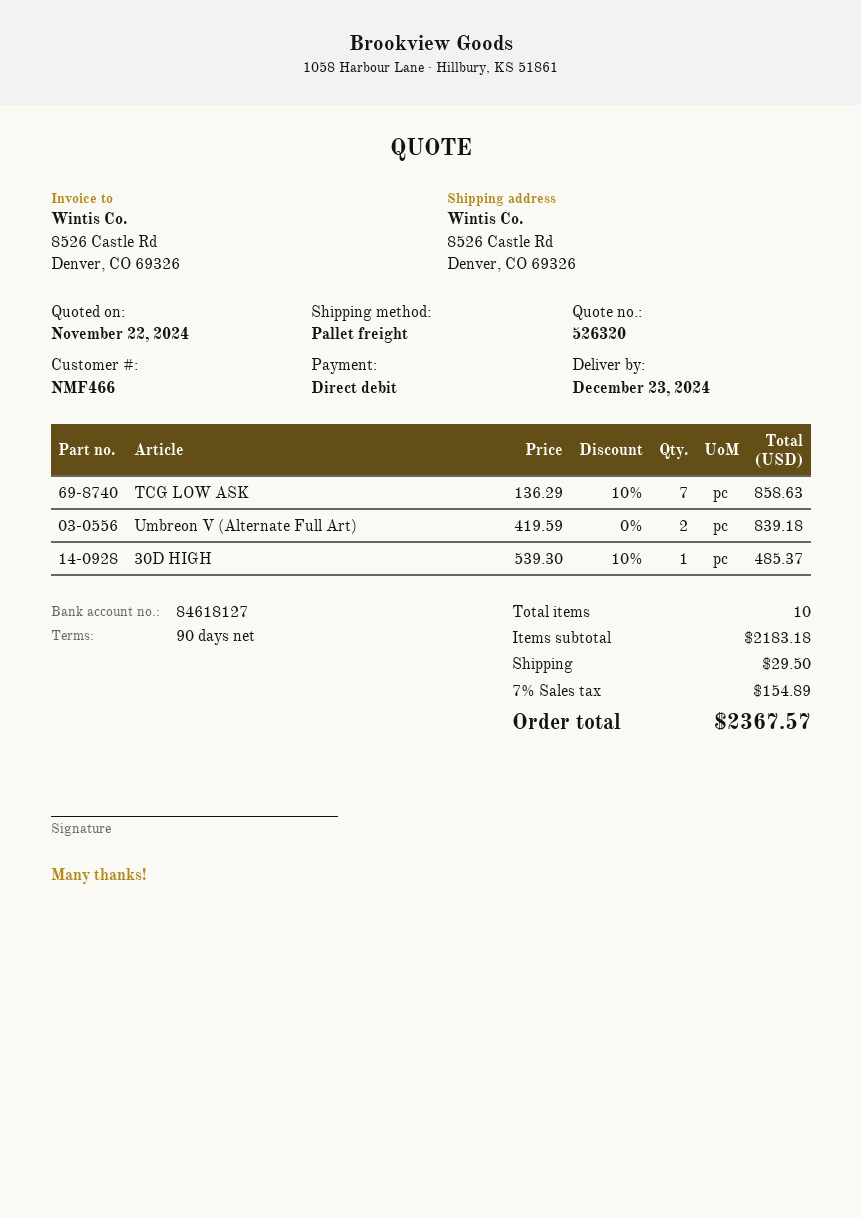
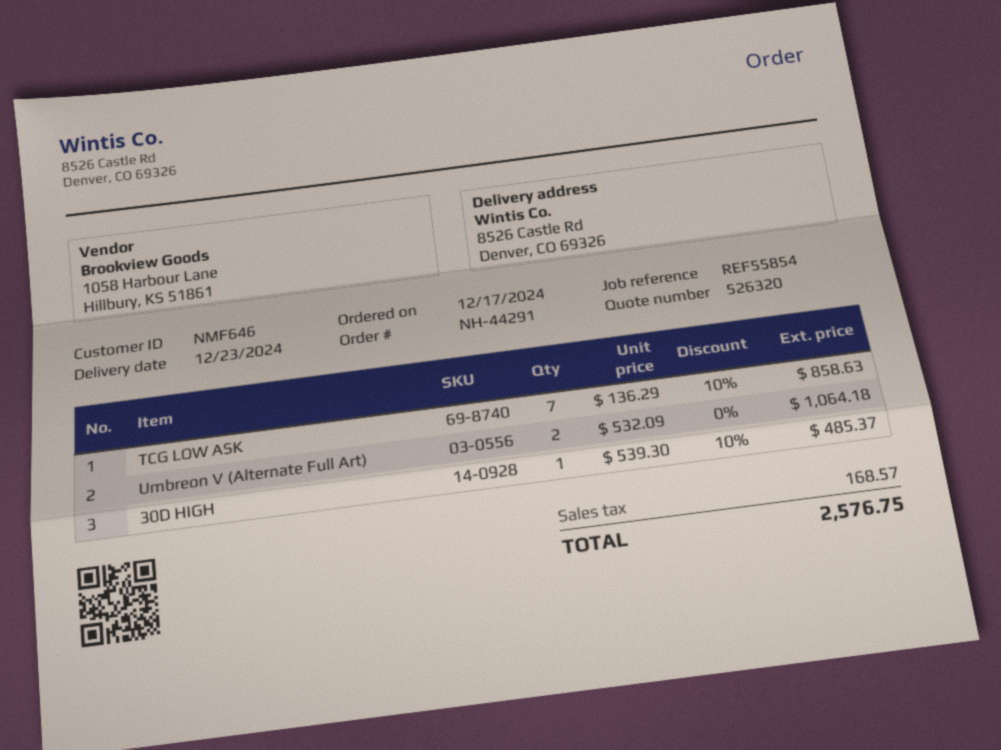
customer number: NMF466 -> NMF646
Umbreon V (Alternate Full Art): 2 x 419.59 = 839.18 -> 2 x 532.09 = 1064.18
shipping: 29.50 -> none
tax: 154.89 -> 168.57
total: 2367.57 -> 2576.75

